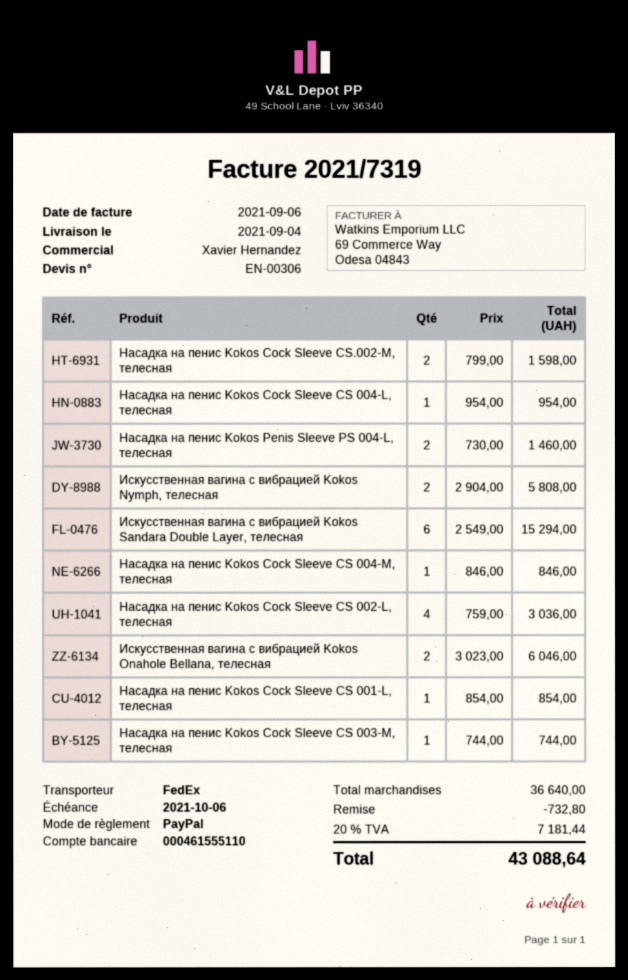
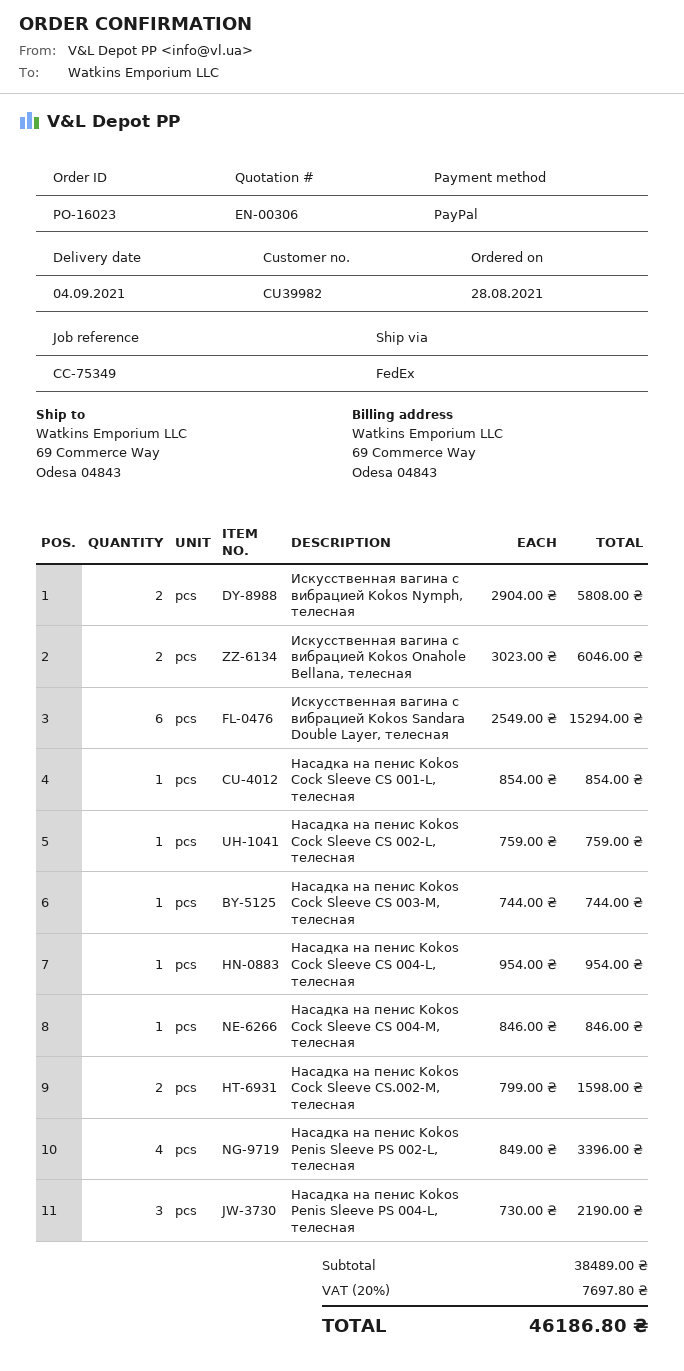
Насадка на пенис Kokos Penis Sleeve PS 004-L, телесная: 2 x 730.00 = 1460.00 -> 3 x 730.00 = 2190.00
Насадка на пенис Kokos Cock Sleeve CS 002-L, телесная: 4 x 759.00 = 3036.00 -> 1 x 759.00 = 759.00
Насадка на пенис Kokos Penis Sleeve PS 002-L, телесная: none -> 4 x 849.00 = 3396.00
subtotal: 36640.00 -> 38489.00
discount: 732.80 -> none
tax: 20% = 7181.44 -> 20% = 7697.80
total: 43088.64 -> 46186.80

